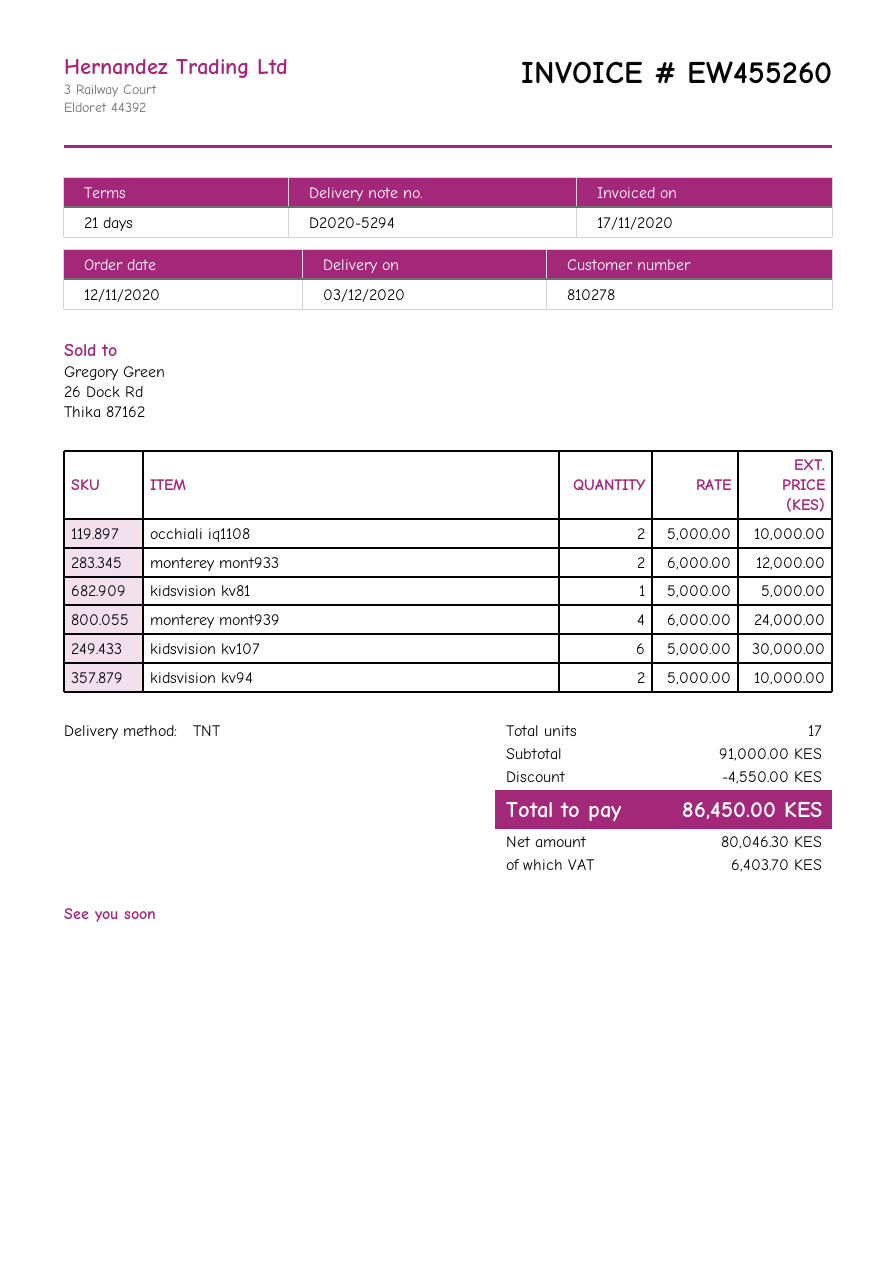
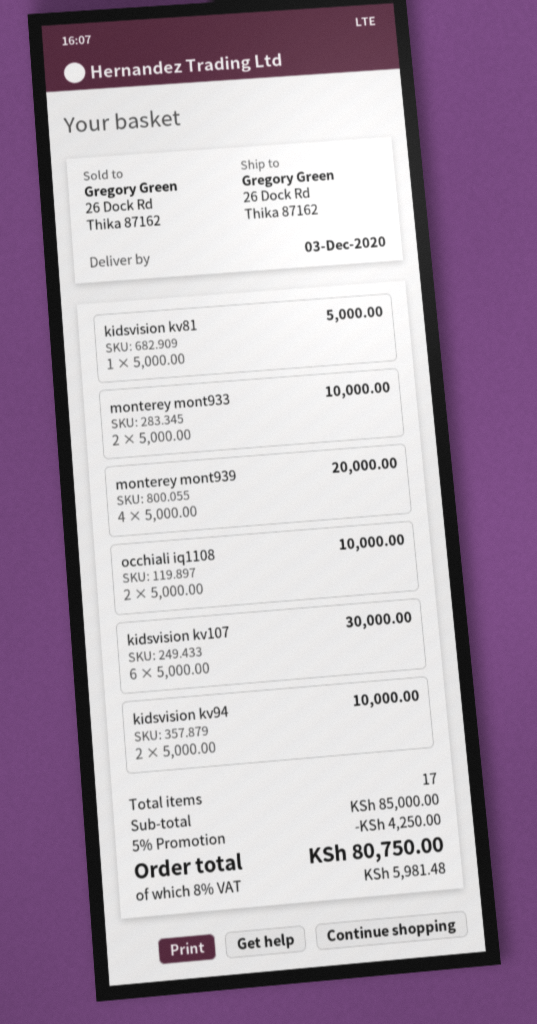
monterey mont933: 2 x 6000.00 = 12000.00 -> 2 x 5000.00 = 10000.00
monterey mont939: 4 x 6000.00 = 24000.00 -> 4 x 5000.00 = 20000.00
subtotal: 91000.00 -> 85000.00
discount: 4550.00 -> 4250.00
tax: 6403.70 -> 5981.48
total: 86450.00 -> 80750.00

